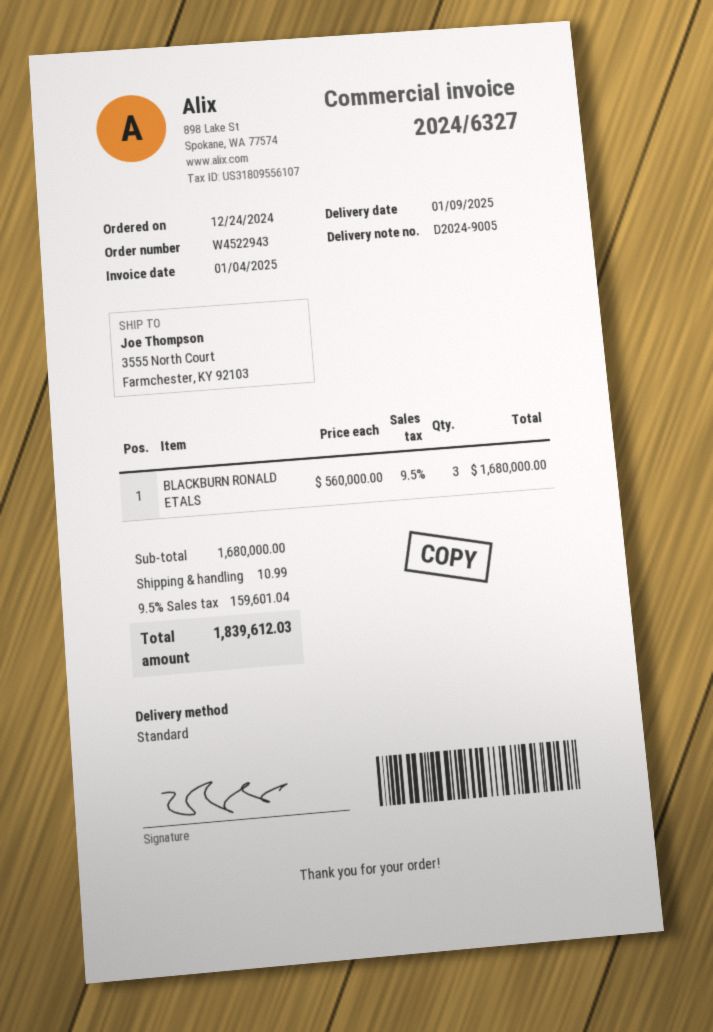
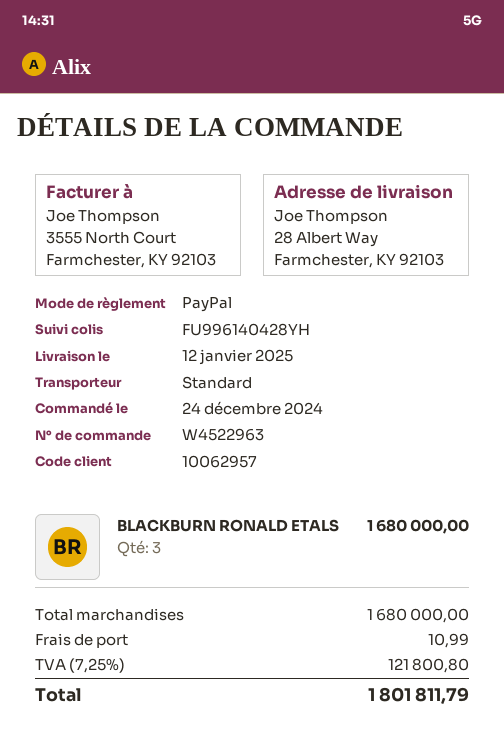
order number: W4522943 -> W4522963
delivery date: 2025-01-09 -> 2025-01-12
ship to: 3555 North Court, Farmchester, KY 92103 -> 28 Albert Way, Farmchester, KY 92103
tax: 9.5% = 159601.04 -> 7.25% = 121800.80
total: 1839612.03 -> 1801811.79

